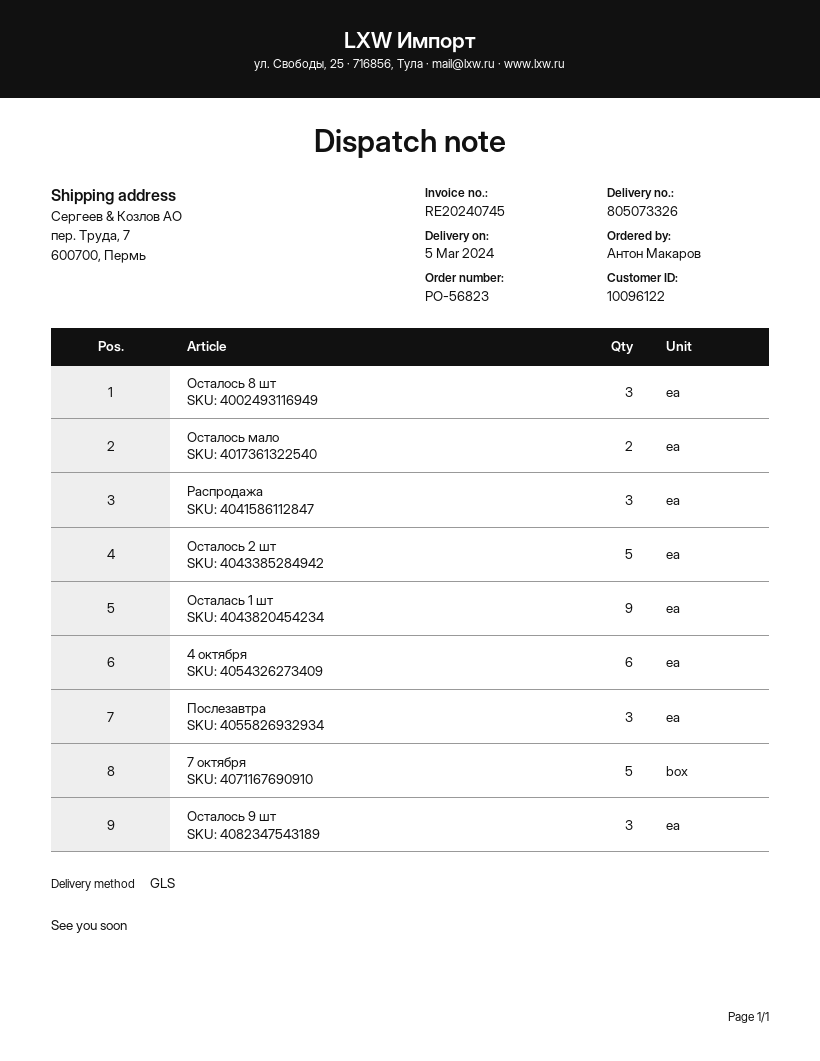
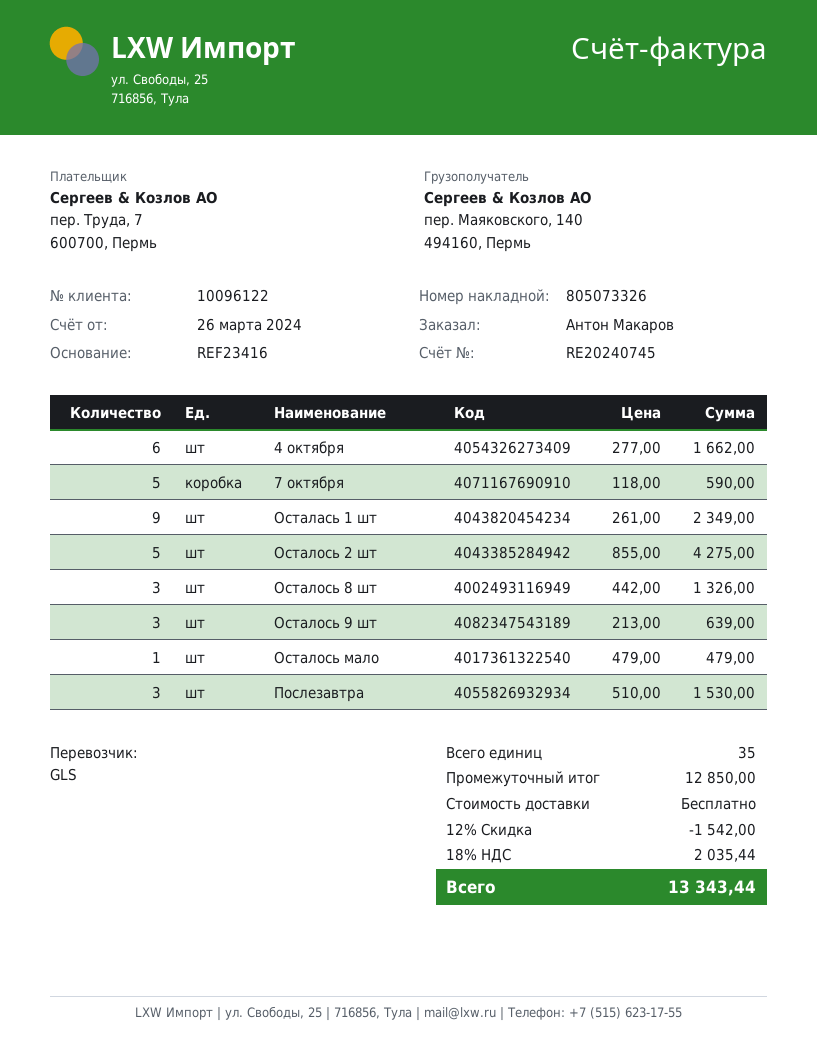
ship to: пер. Труда, 7, 600700, Пермь -> пер. Маяковского, 140, 494160, Пермь
Осталось мало: 2 -> 1
Распродажа: 3 -> none

